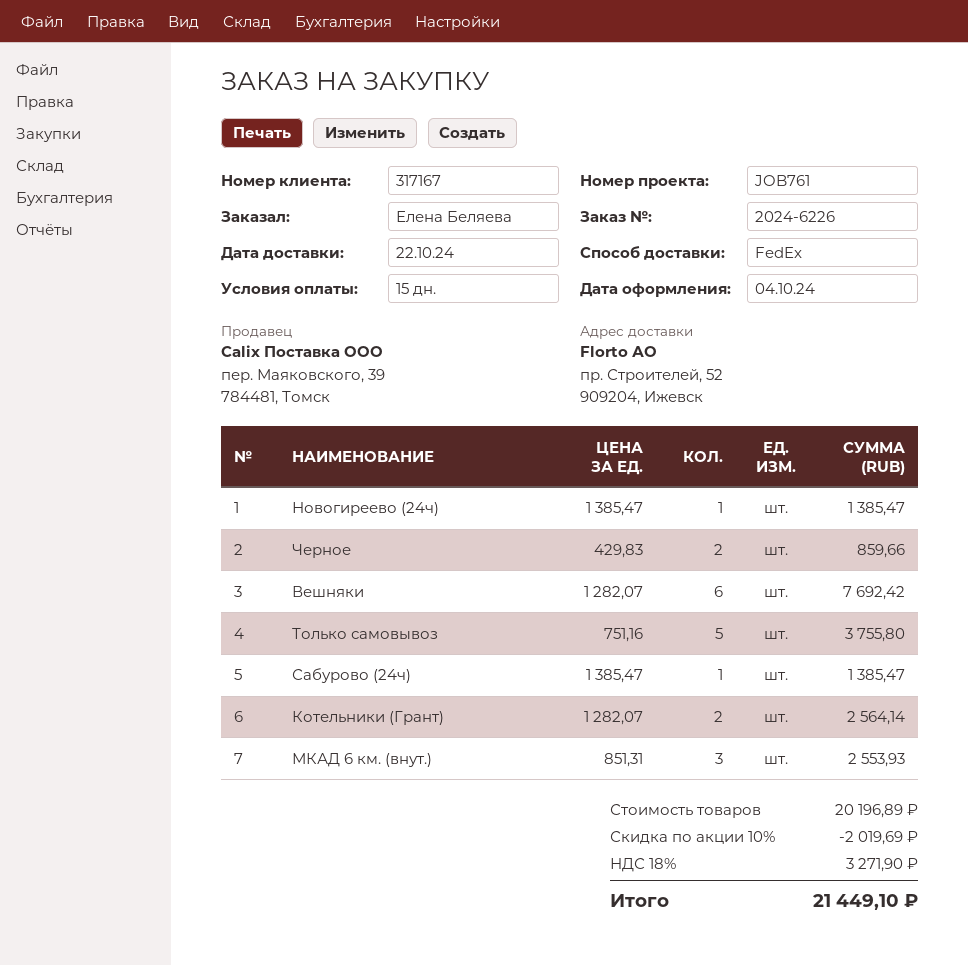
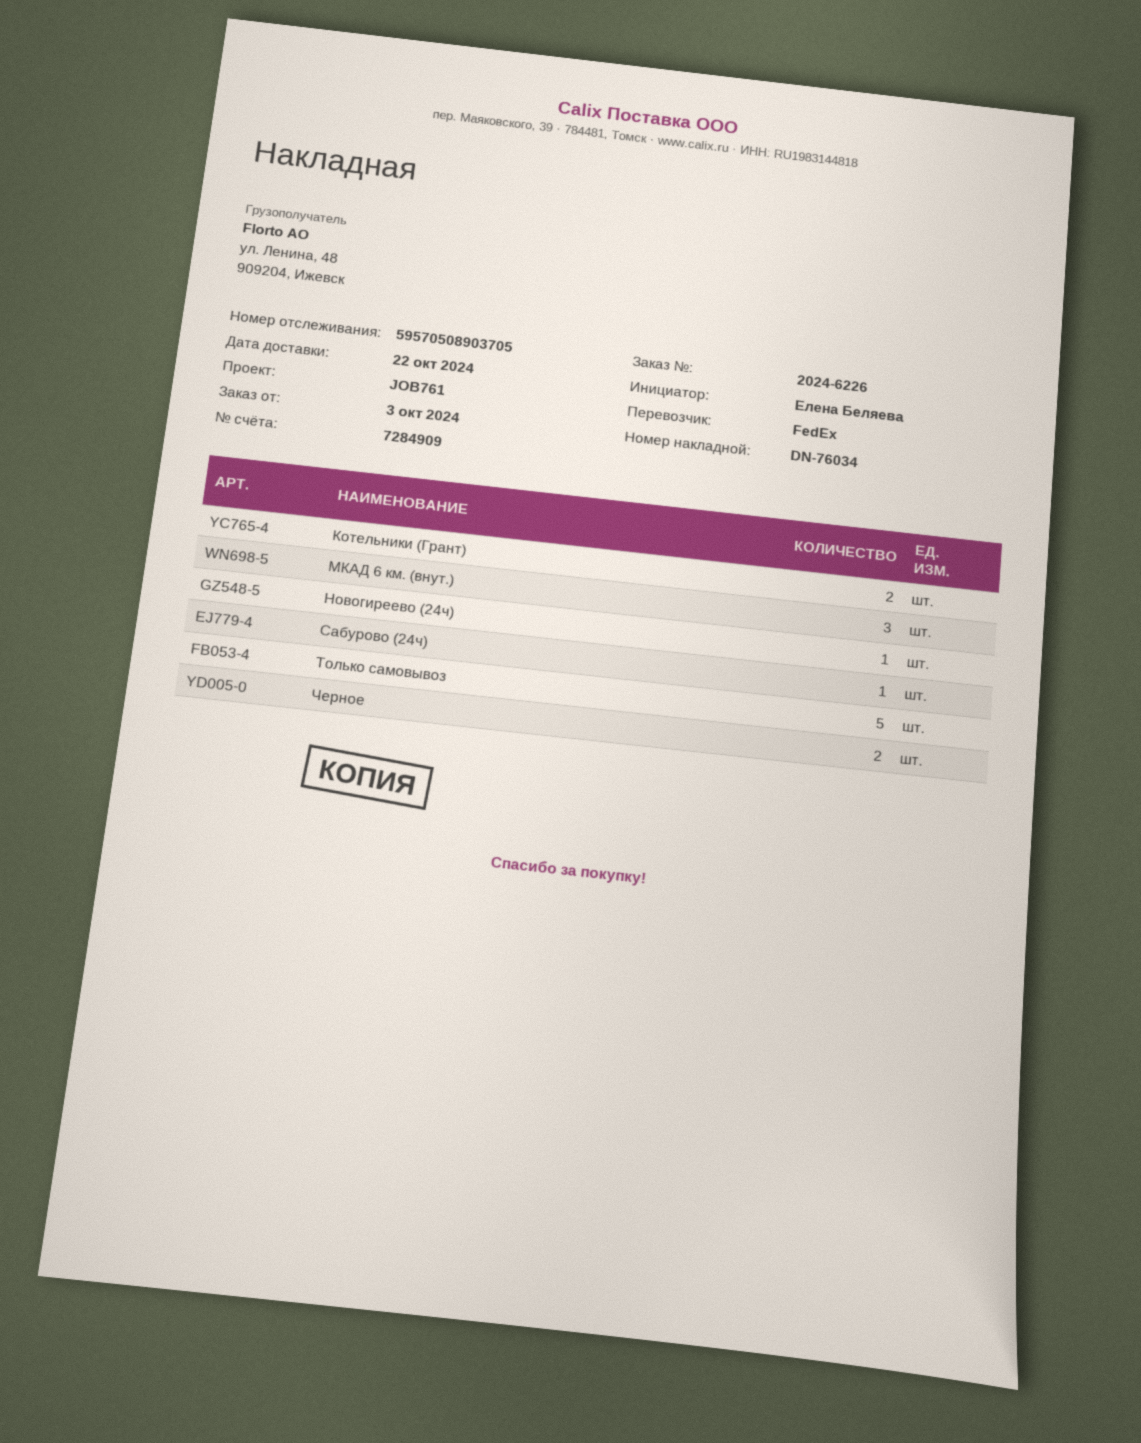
order date: 2024-10-04 -> 2024-10-03
ship to: пр. Строителей, 52, 909204, Ижевск -> ул. Ленина, 48, 909204, Ижевск
Вешняки: 6 -> none

